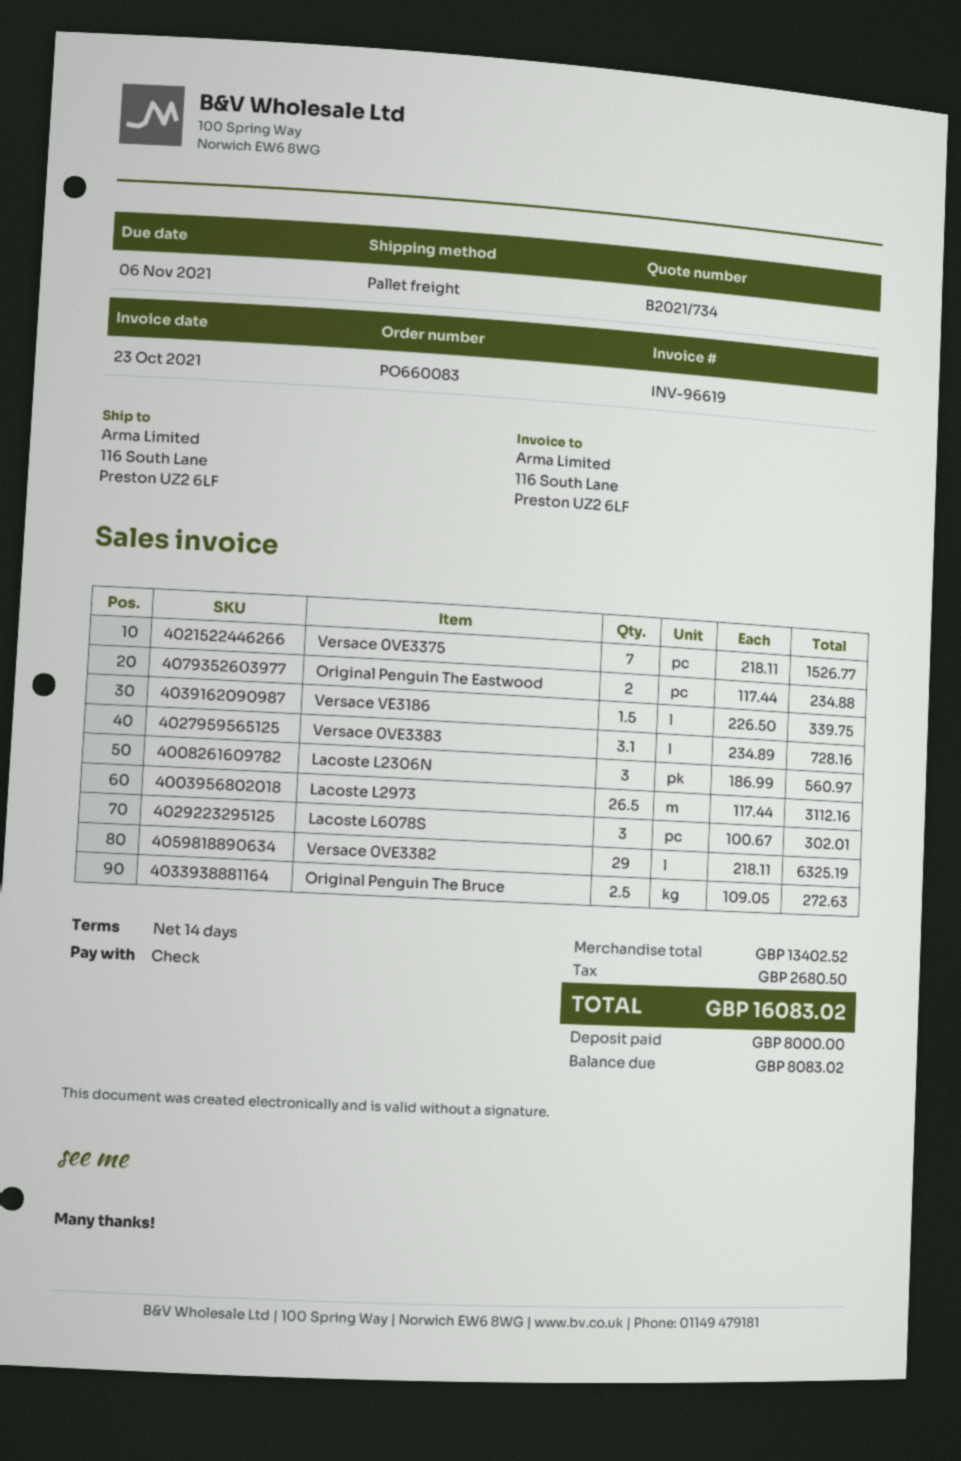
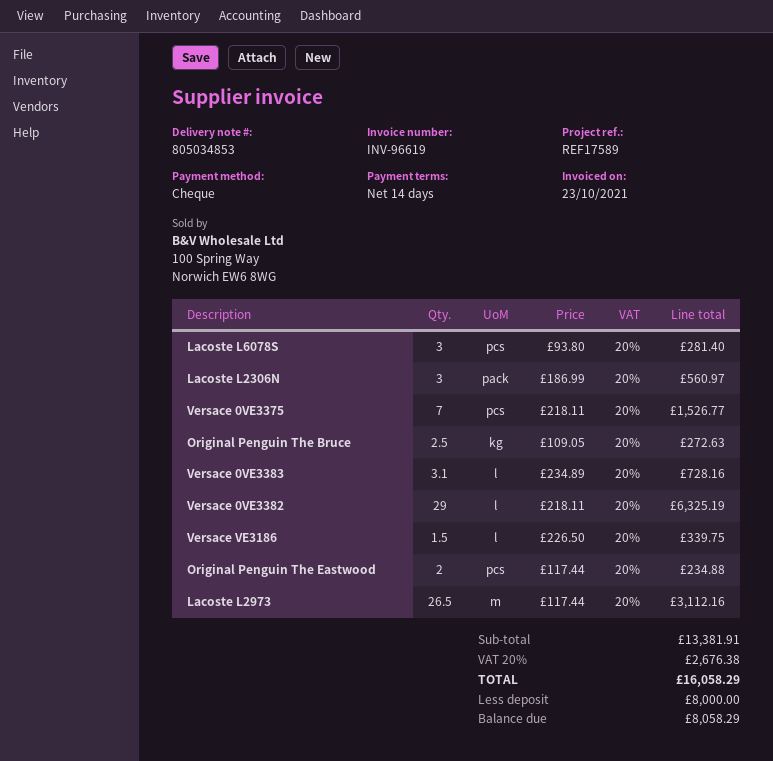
Lacoste L6078S: 3 x 100.67 = 302.01 -> 3 x 93.80 = 281.40
subtotal: 13402.52 -> 13381.91
tax: 2680.50 -> 2676.38
total: 16083.02 -> 16058.29
balance: 8083.02 -> 8058.29

